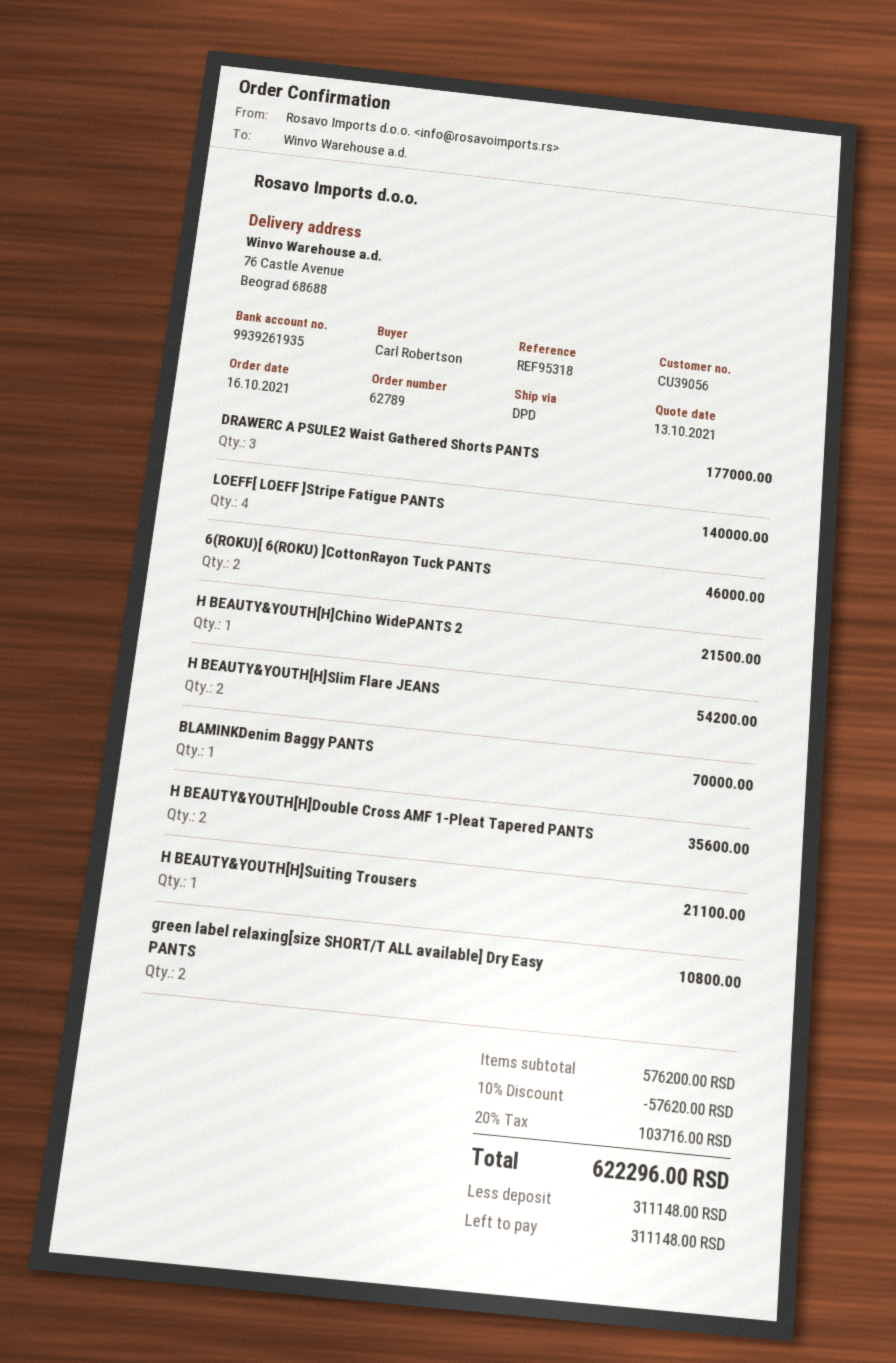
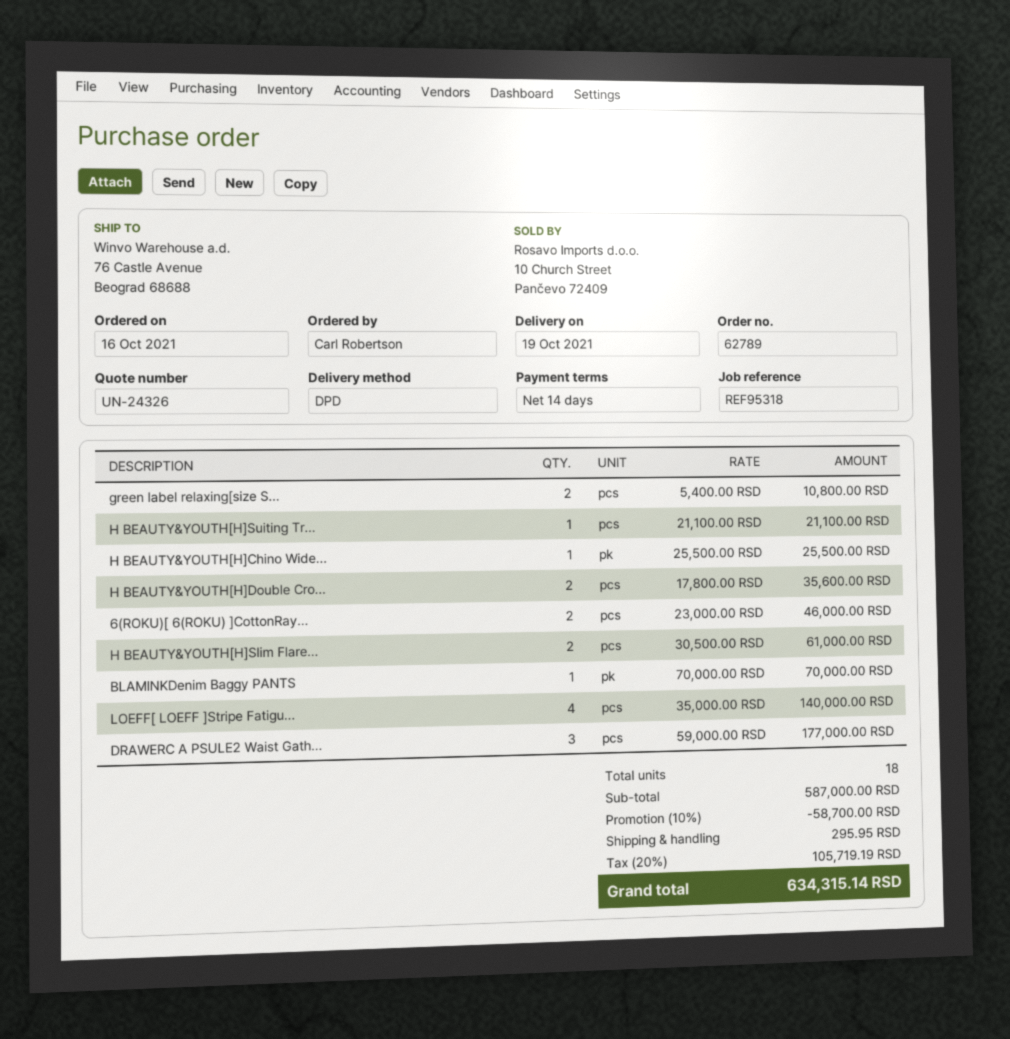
H BEAUTY&YOUTH[H]Chino WidePANTS 2: 1 for 21500.00 -> 1 for 25500.00
H BEAUTY&YOUTH[H]Slim Flare JEANS: 2 for 54200.00 -> 2 for 61000.00
subtotal: 576200.00 -> 587000.00
discount: 10% = 57620.00 -> 10% = 58700.00
shipping: none -> 295.95
tax: 20% = 103716.00 -> 20% = 105719.19
total: 622296.00 -> 634315.14

